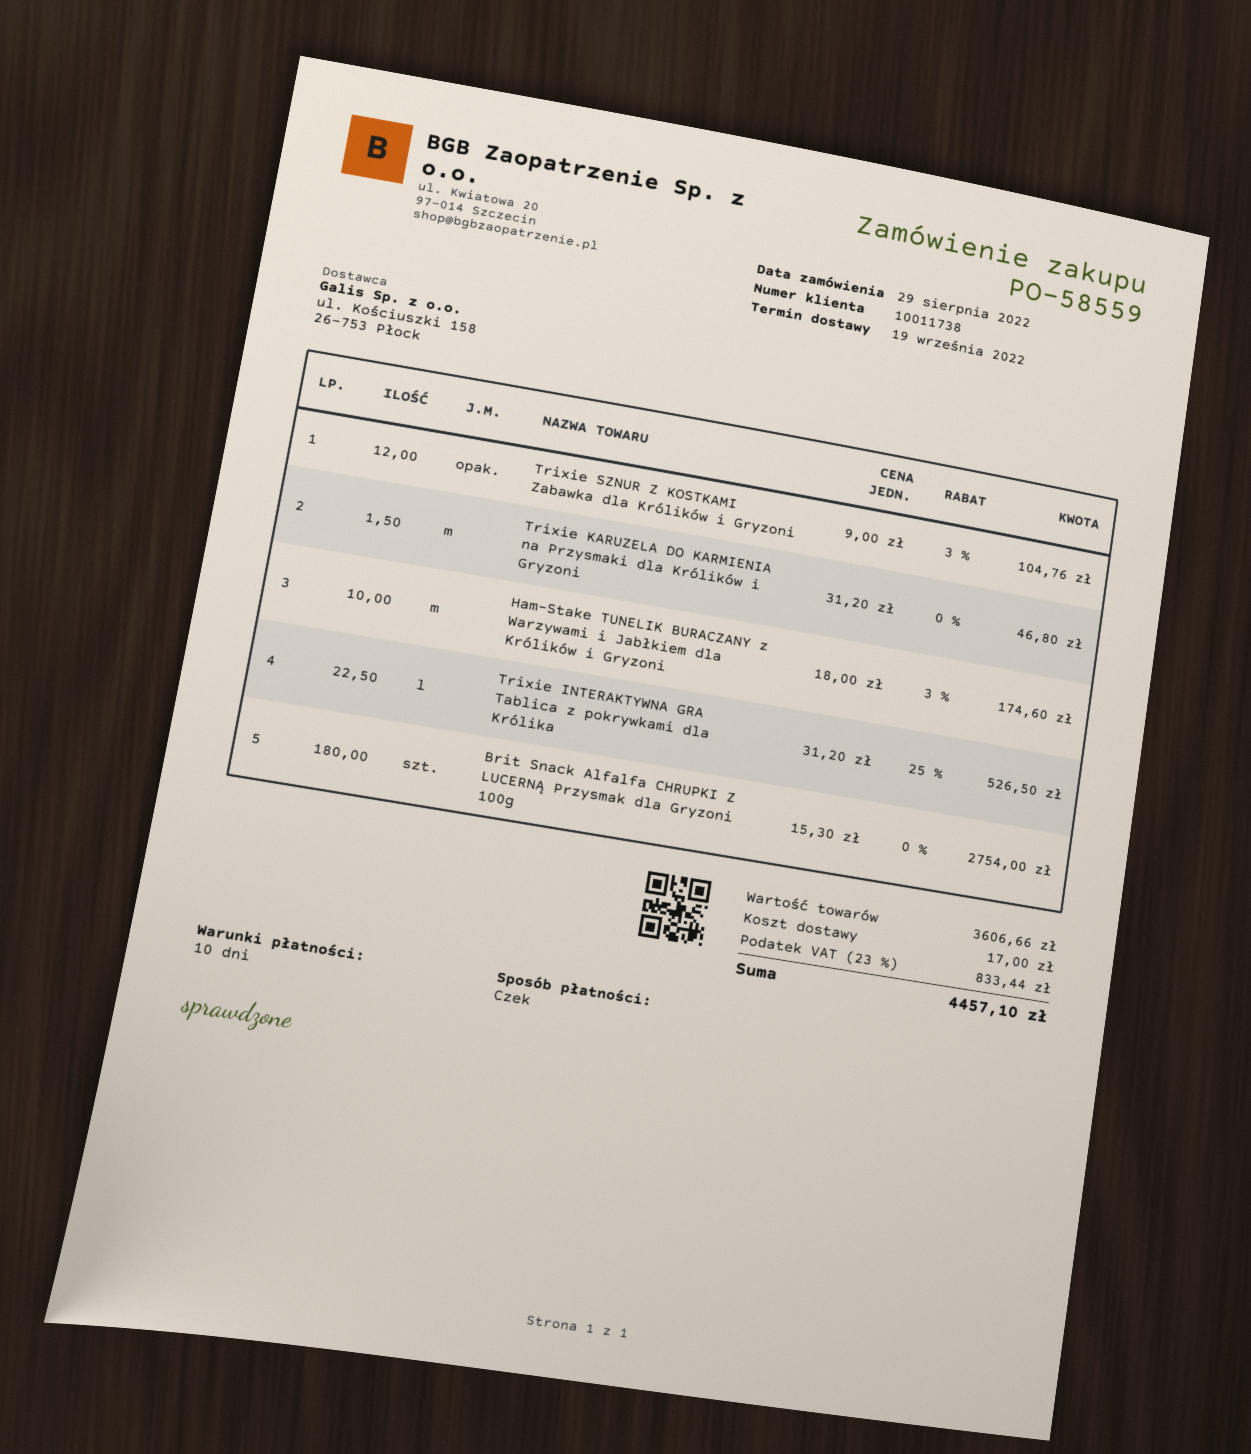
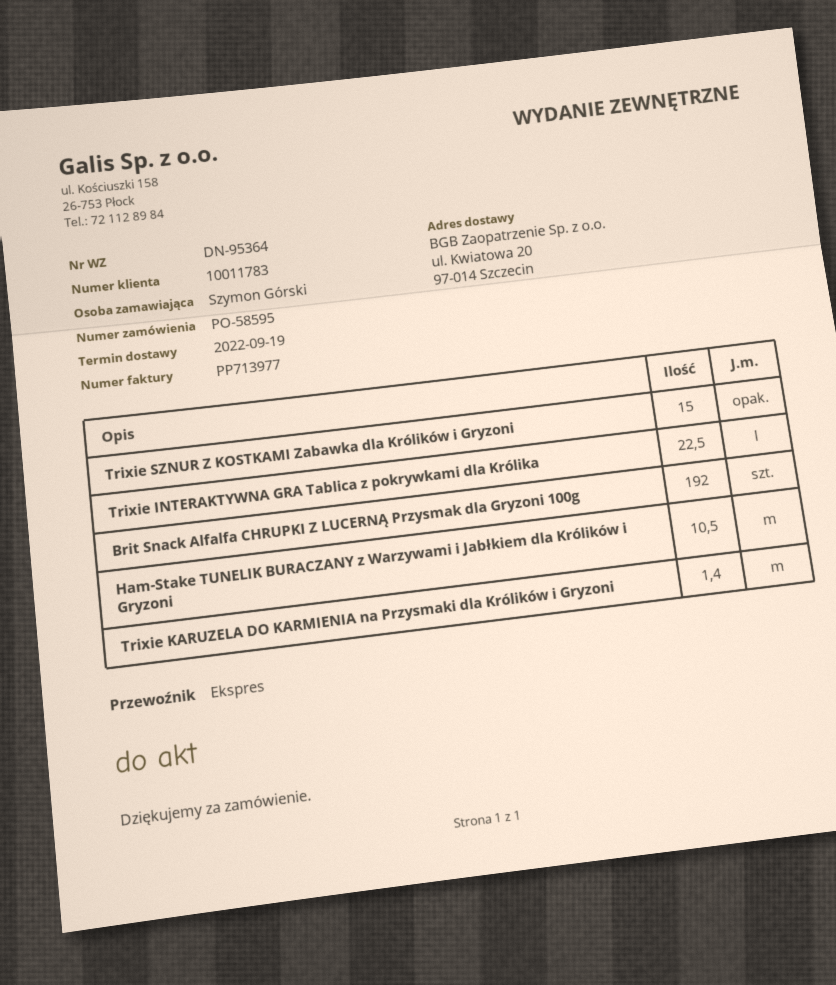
order number: PO-58559 -> PO-58595
customer number: 10011738 -> 10011783
Trixie SZNUR Z KOSTKAMI Zabawka dla Królików i Gryzoni: 12 -> 15
Trixie KARUZELA DO KARMIENIA na Przysmaki dla Królików i Gryzoni: 1.5 -> 1.4
Ham-Stake TUNELIK BURACZANY z Warzywami i Jabłkiem dla Królików i Gryzoni: 10 -> 10.5
Brit Snack Alfalfa CHRUPKI Z LUCERNĄ Przysmak dla Gryzoni 100g: 180 -> 192

